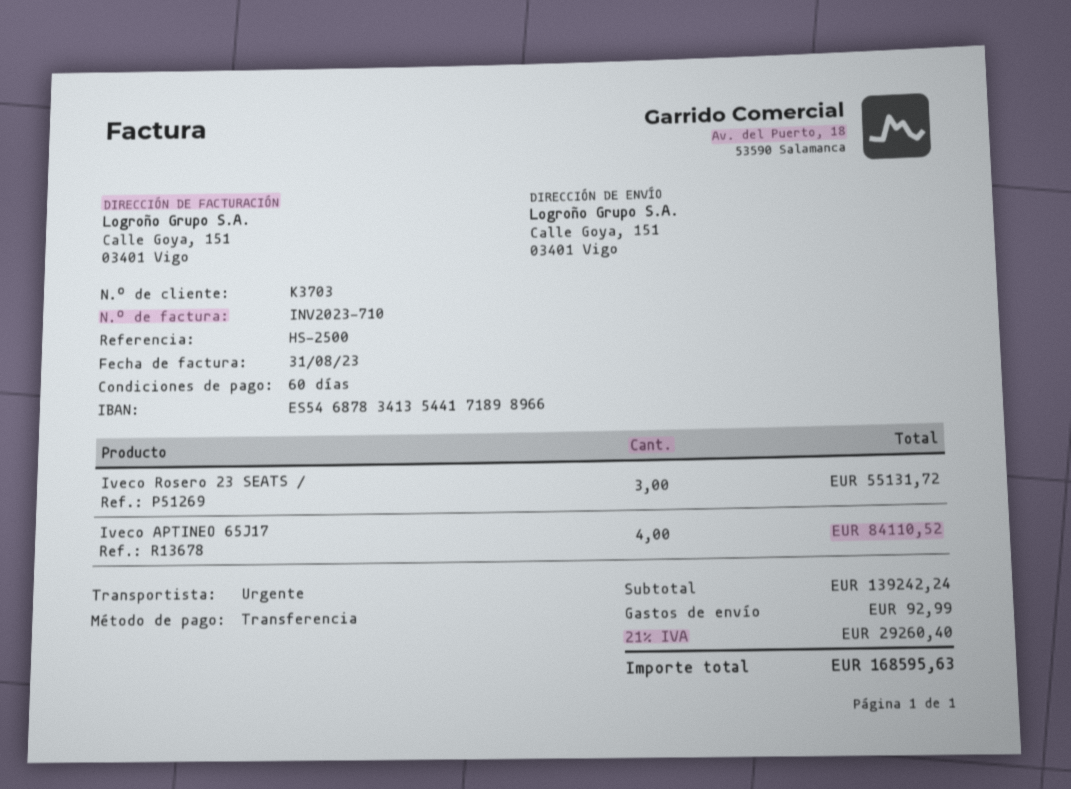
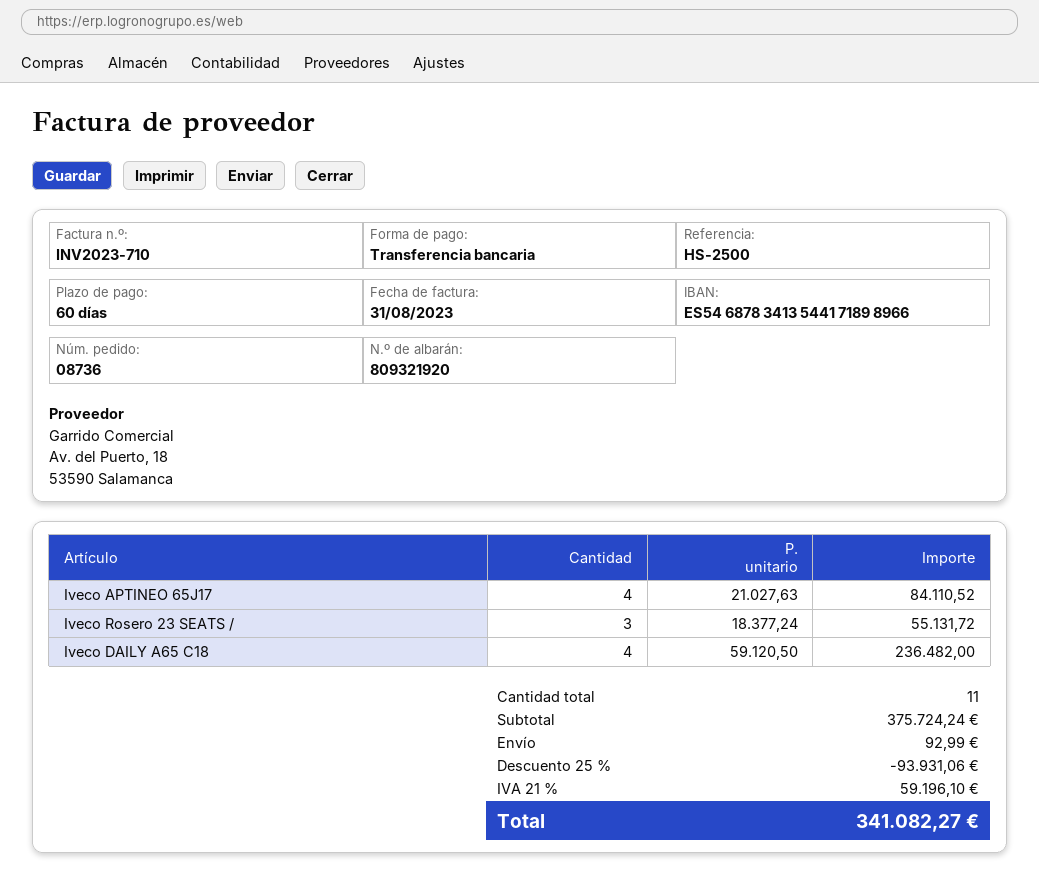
Iveco DAILY A65 C18: none -> 4 for 236482.00
subtotal: 139242.24 -> 375724.24
discount: none -> 25% = 93931.06
tax: 21% = 29260.40 -> 21% = 59196.10
total: 168595.63 -> 341082.27

